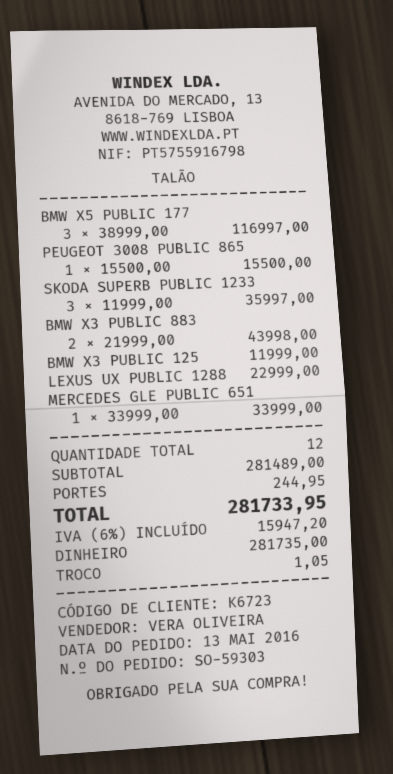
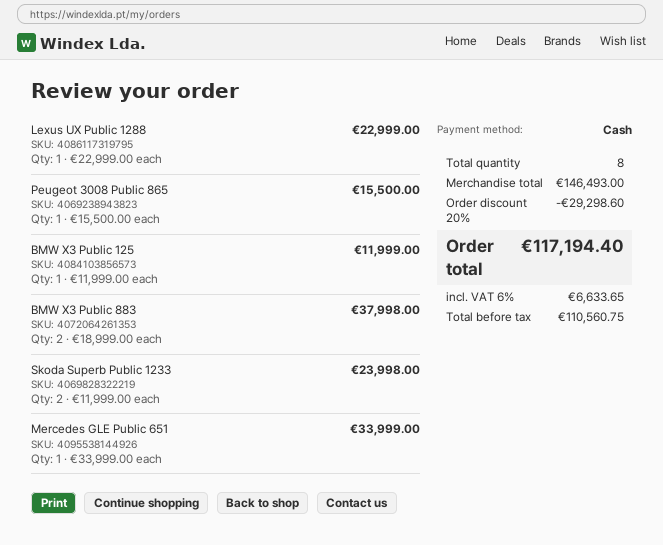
BMW X5 PUBLIC 177: 3 x 38999.00 = 116997.00 -> none
SKODA SUPERB PUBLIC 1233: 3 x 11999.00 = 35997.00 -> 2 x 11999.00 = 23998.00
BMW X3 PUBLIC 883: 2 x 21999.00 = 43998.00 -> 2 x 18999.00 = 37998.00
total quantity: 12 -> 8
subtotal: 281489.00 -> 146493.00
discount: none -> 20% = 29298.60
shipping: 244.95 -> none
tax: 6% = 15947.20 -> 6% = 6633.65
total: 281733.95 -> 117194.40

